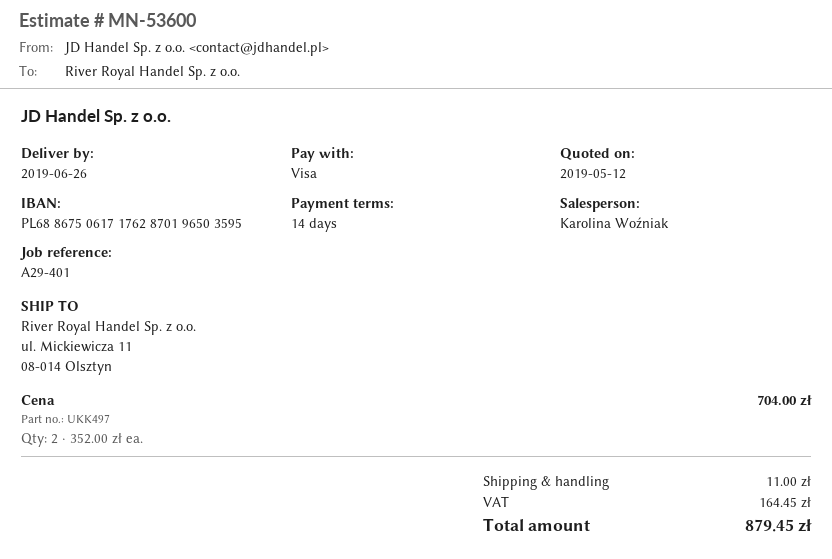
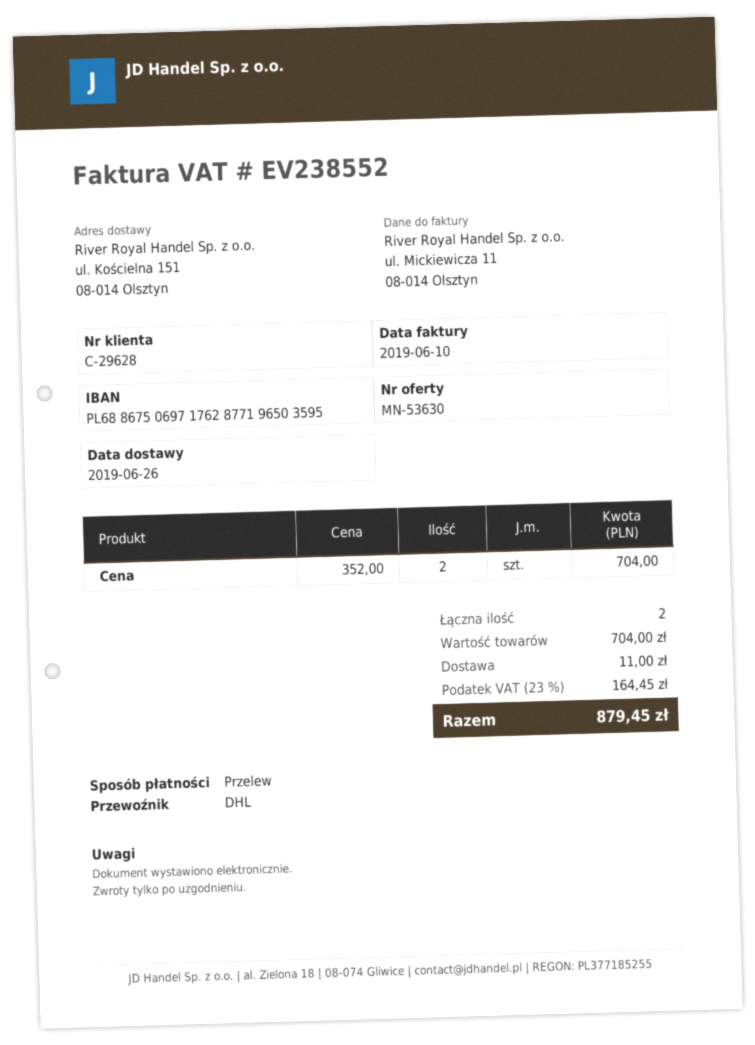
quote number: MN-53600 -> MN-53630
payment method: Visa -> bank transfer
bank account: PL68867506171762870196503595 -> PL68867506971762877196503595
ship to: ul. Mickiewicza 11, 08-014 Olsztyn -> ul. Kościelna 151, 08-014 Olsztyn

